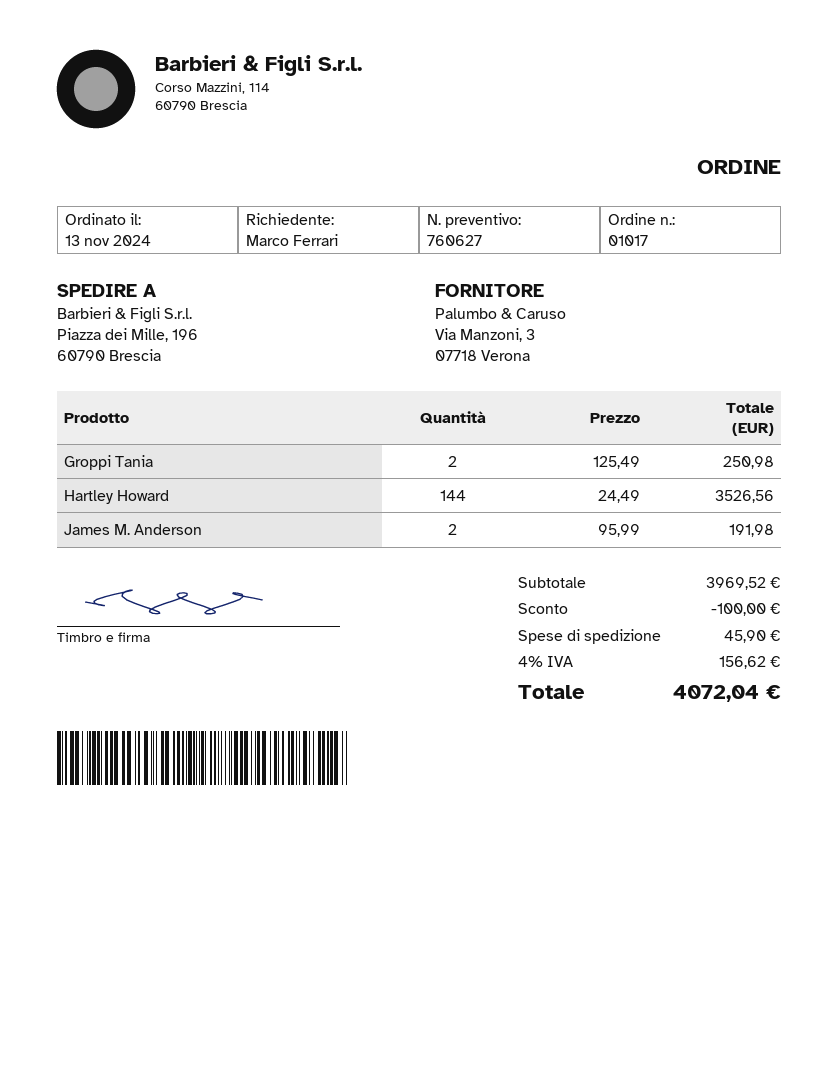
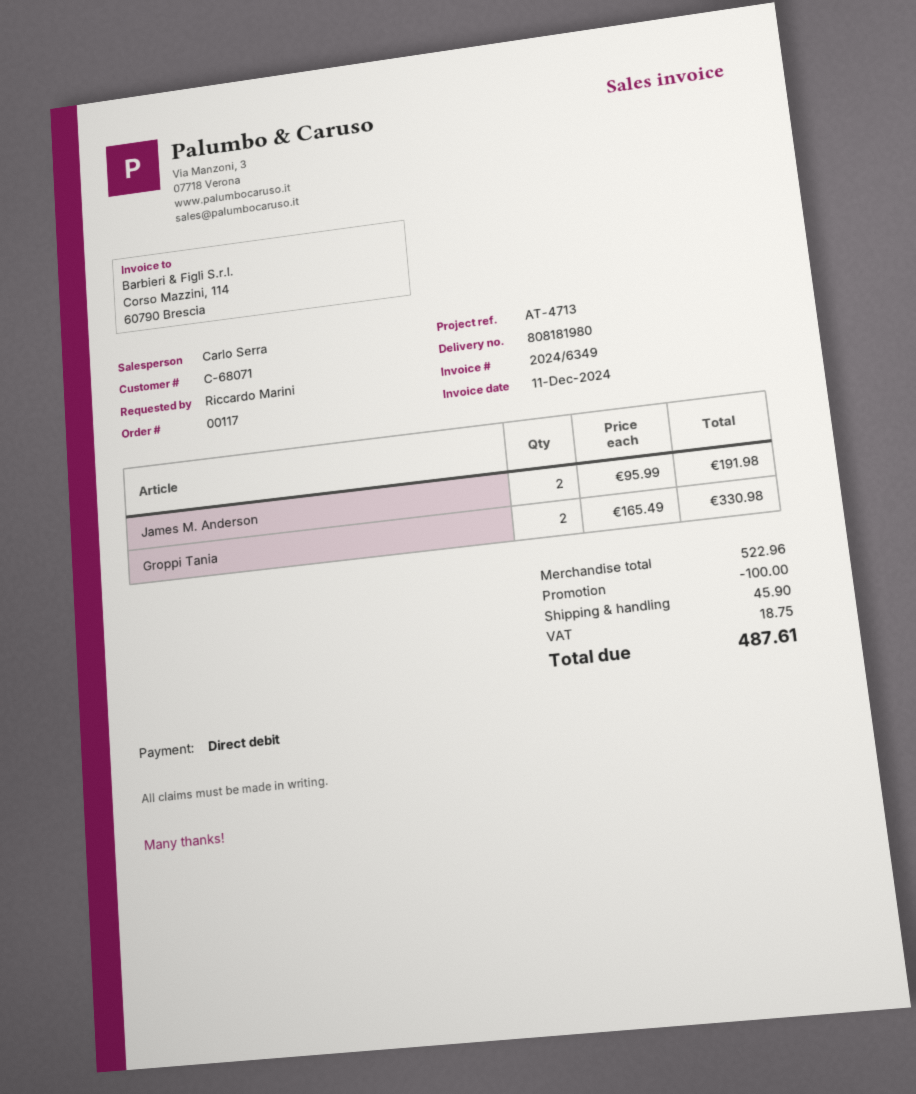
order number: 01017 -> 00117
ordered by: Marco Ferrari -> Riccardo Marini
Groppi Tania: 2 x 125.49 = 250.98 -> 2 x 165.49 = 330.98
Hartley Howard: 144 x 24.49 = 3526.56 -> none
subtotal: 3969.52 -> 522.96
tax: 156.62 -> 18.75
total: 4072.04 -> 487.61

